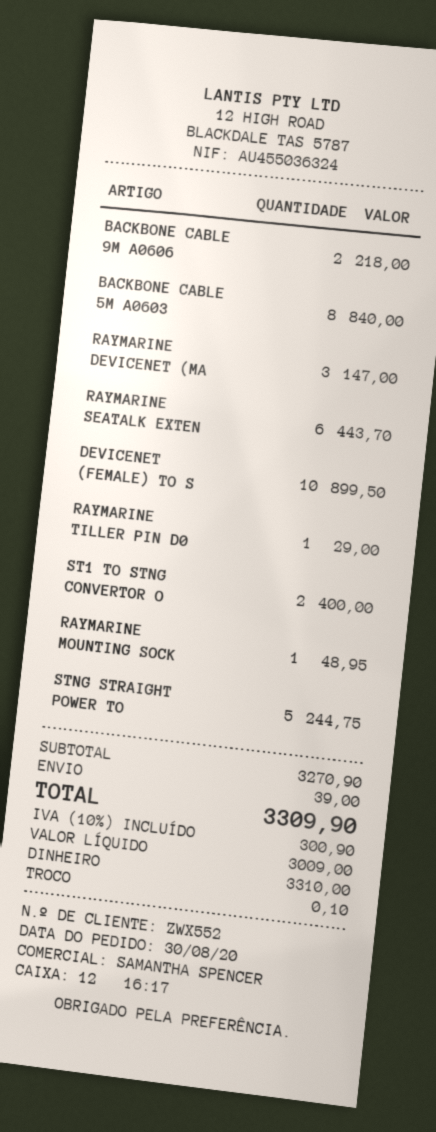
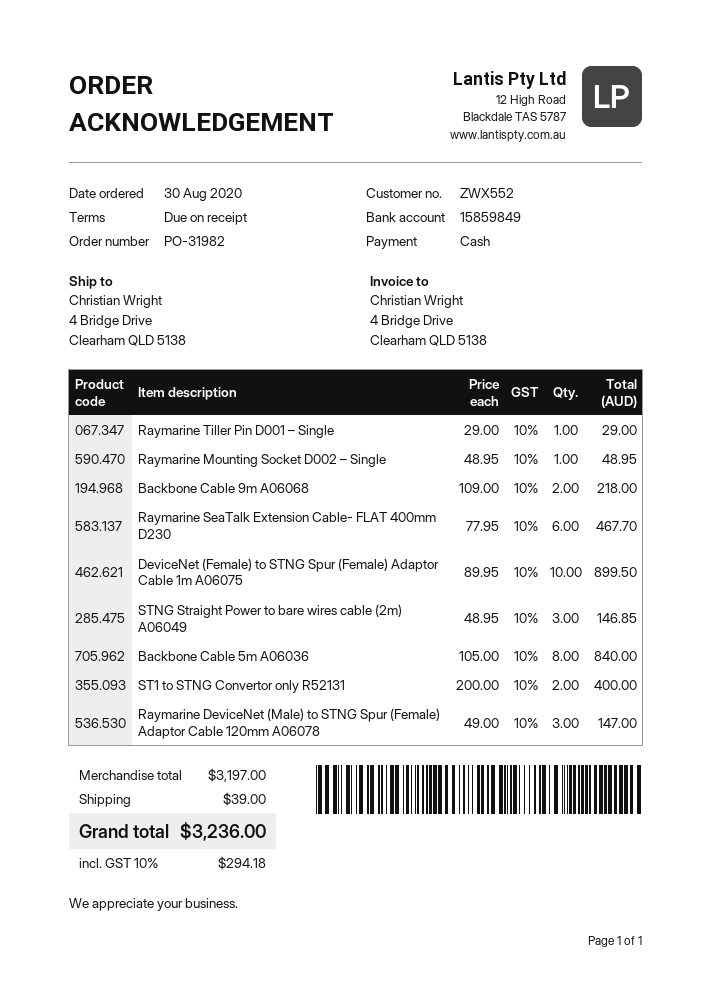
RAYMARINE SEATALK EXTEN: 6 for 443.70 -> 6 for 467.70
STNG STRAIGHT POWER TO: 5 for 244.75 -> 3 for 146.85
subtotal: 3270.90 -> 3197.00
tax: 10% = 300.90 -> 10% = 294.18
total: 3309.90 -> 3236.00

